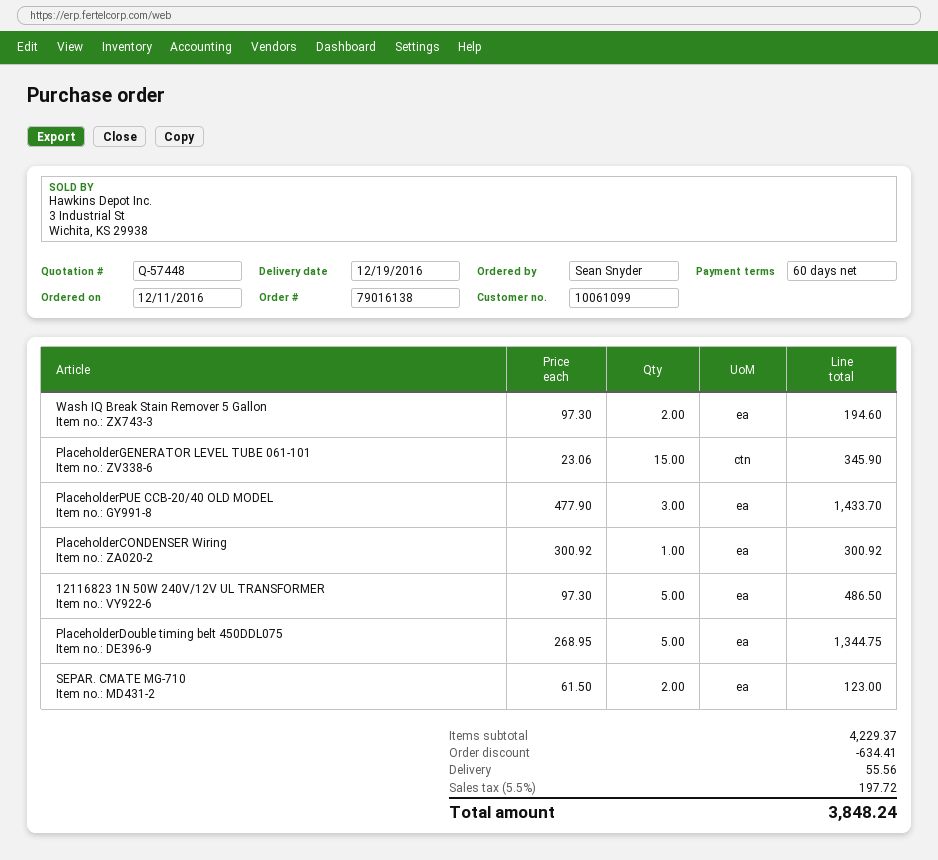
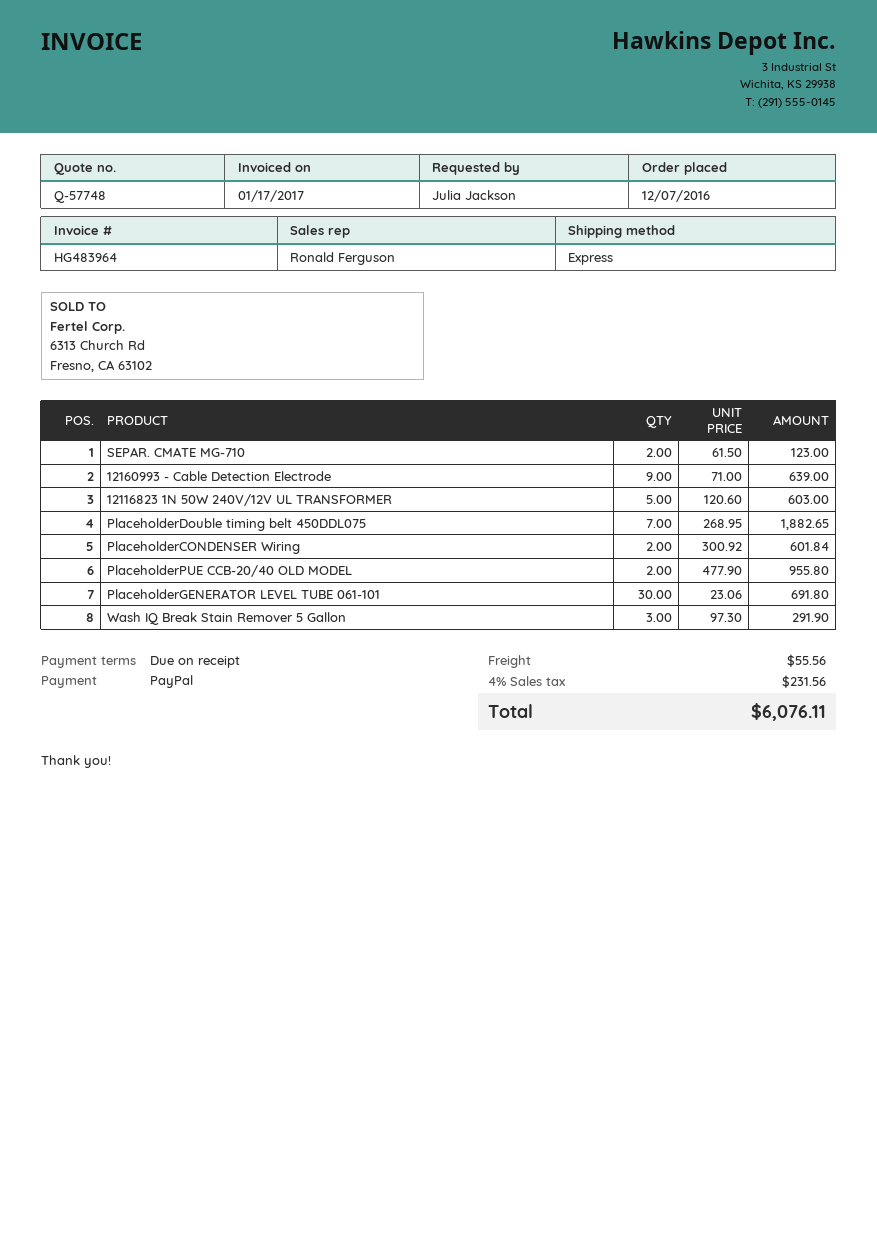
quote number: Q-57448 -> Q-57748
order date: 2016-12-11 -> 2016-12-07
payment terms: 60 days -> on receipt
ordered by: Sean Snyder -> Julia Jackson
Wash IQ Break Stain Remover 5 Gallon: 2 x 97.30 = 194.60 -> 3 x 97.30 = 291.90
PlaceholderGENERATOR LEVEL TUBE 061-101: 15 x 23.06 = 345.90 -> 30 x 23.06 = 691.80
PlaceholderPUE CCB-20/40 OLD MODEL: 3 x 477.90 = 1433.70 -> 2 x 477.90 = 955.80
PlaceholderCONDENSER Wiring: 1 x 300.92 = 300.92 -> 2 x 300.92 = 601.84
12116823 1N 50W 240V/12V UL TRANSFORMER: 5 x 97.30 = 486.50 -> 5 x 120.60 = 603.00
PlaceholderDouble timing belt 450DDL075: 5 x 268.95 = 1344.75 -> 7 x 268.95 = 1882.65
12160993 - Cable Detection Electrode: none -> 9 x 71.00 = 639.00
discount: 634.41 -> none
tax: 5.5% = 197.72 -> 4% = 231.56
total: 3848.24 -> 6076.11

